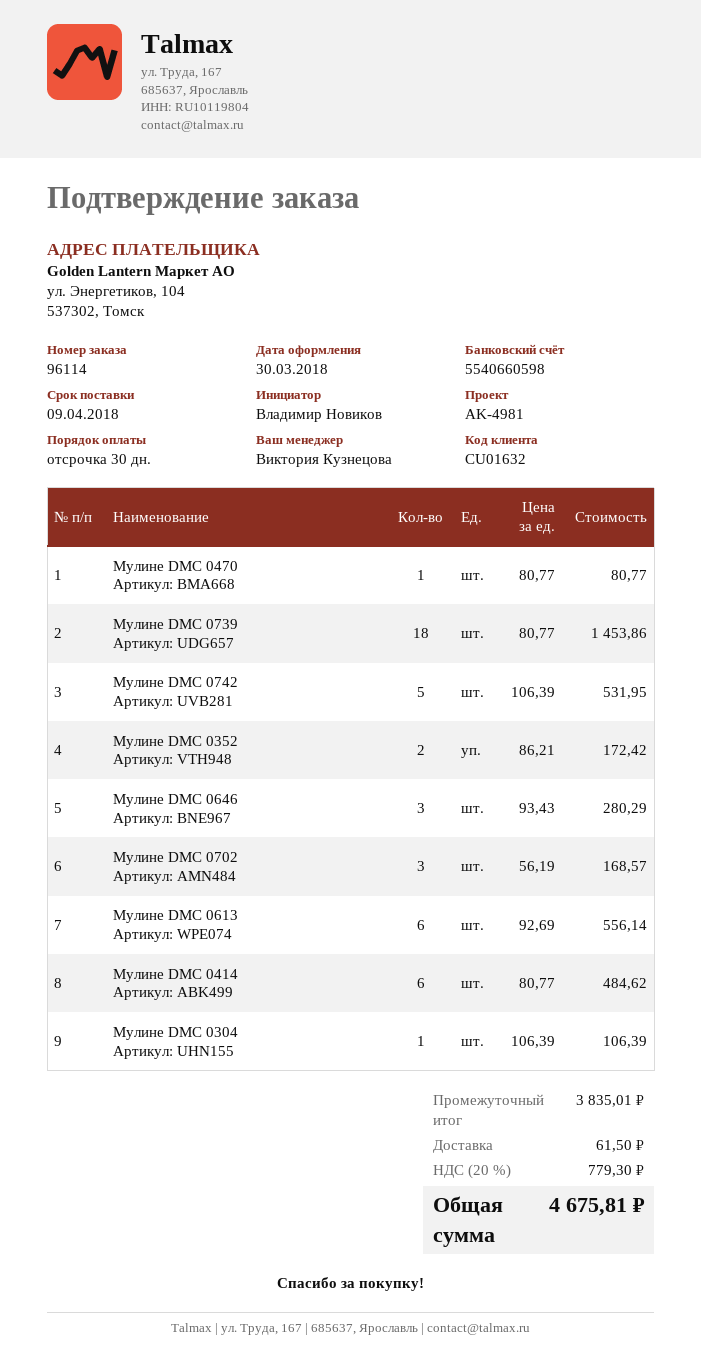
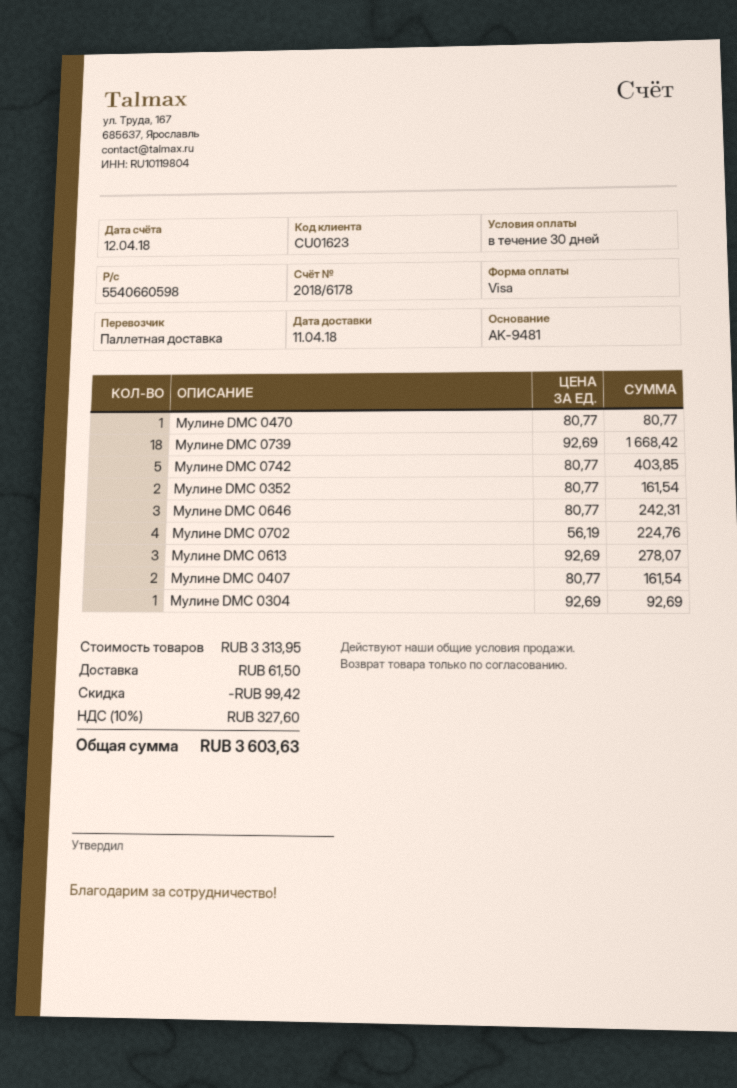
delivery date: 2018-04-09 -> 2018-04-11
customer number: CU01632 -> CU01623
reference: AK-4981 -> AK-9481
Мулине DMC 0739: 18 x 80.77 = 1453.86 -> 18 x 92.69 = 1668.42
Мулине DMC 0742: 5 x 106.39 = 531.95 -> 5 x 80.77 = 403.85
Мулине DMC 0352: 2 x 86.21 = 172.42 -> 2 x 80.77 = 161.54
Мулине DMC 0646: 3 x 93.43 = 280.29 -> 3 x 80.77 = 242.31
Мулине DMC 0702: 3 x 56.19 = 168.57 -> 4 x 56.19 = 224.76
Мулине DMC 0613: 6 x 92.69 = 556.14 -> 3 x 92.69 = 278.07
Мулине DMC 0414: 6 x 80.77 = 484.62 -> none
Мулине DMC 0304: 1 x 106.39 = 106.39 -> 1 x 92.69 = 92.69
Мулине DMC 0407: none -> 2 x 80.77 = 161.54
subtotal: 3835.01 -> 3313.95
discount: none -> 99.42
tax: 20% = 779.30 -> 10% = 327.60
total: 4675.81 -> 3603.63

